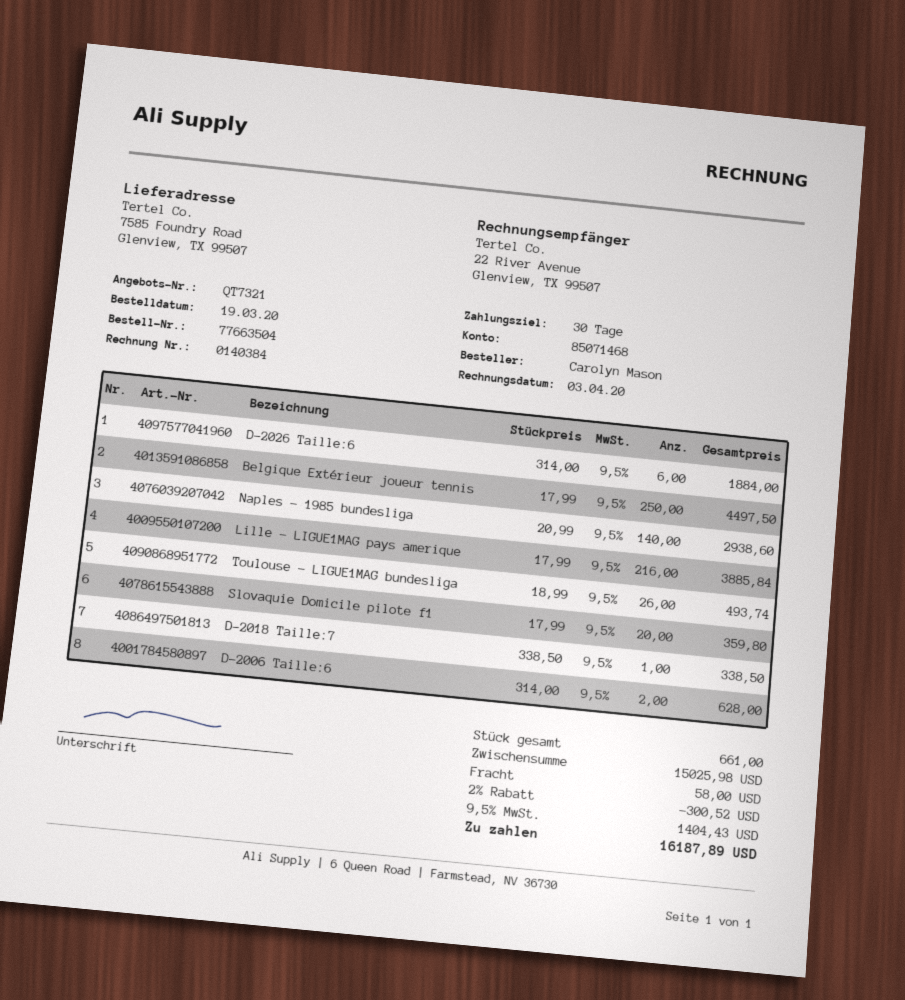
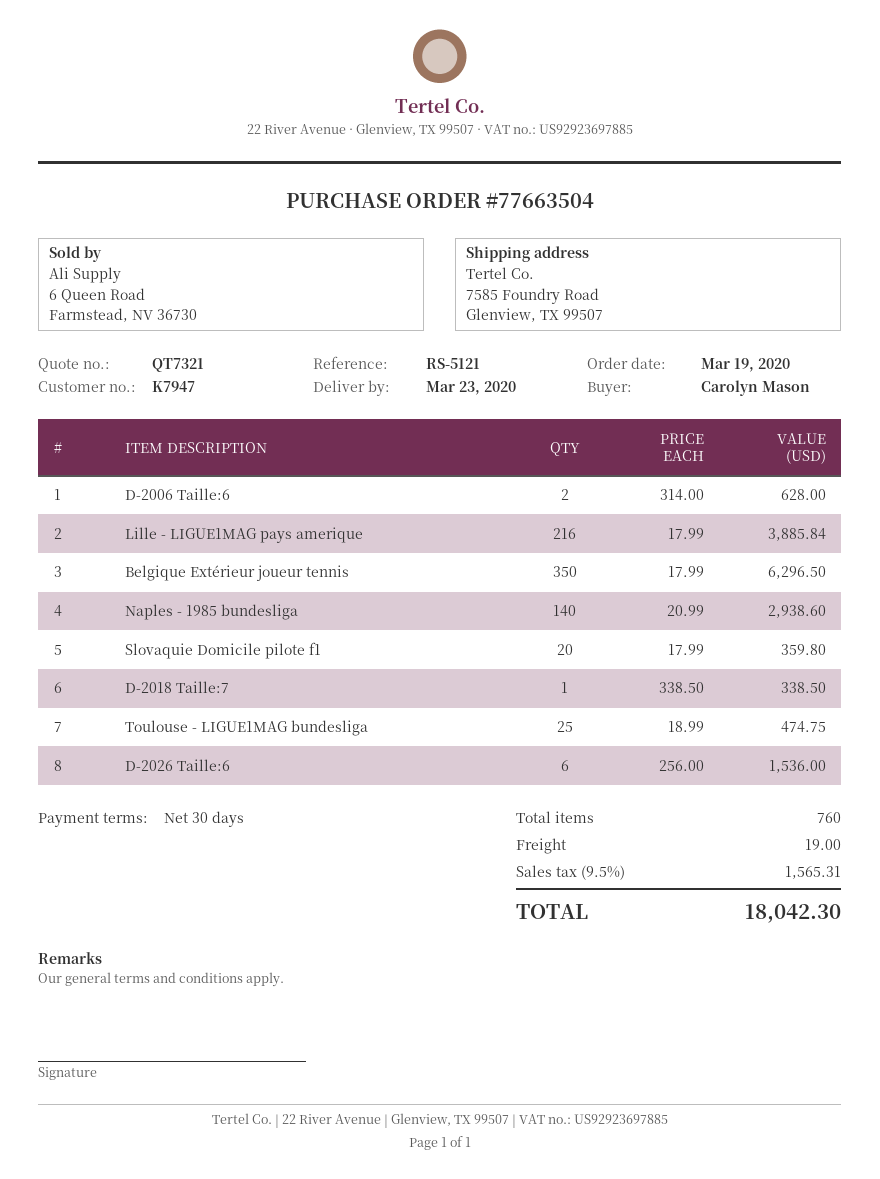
D-2026 Taille:6: 6 x 314.00 = 1884.00 -> 6 x 256.00 = 1536.00
Belgique Extérieur joueur tennis: 250 x 17.99 = 4497.50 -> 350 x 17.99 = 6296.50
Toulouse - LIGUE1MAG bundesliga: 26 x 18.99 = 493.74 -> 25 x 18.99 = 474.75
total quantity: 661 -> 760
discount: 2% = 300.52 -> none
shipping: 58.00 -> 19.00
tax: 9.5% = 1404.43 -> 9.5% = 1565.31
total: 16187.89 -> 18042.30

